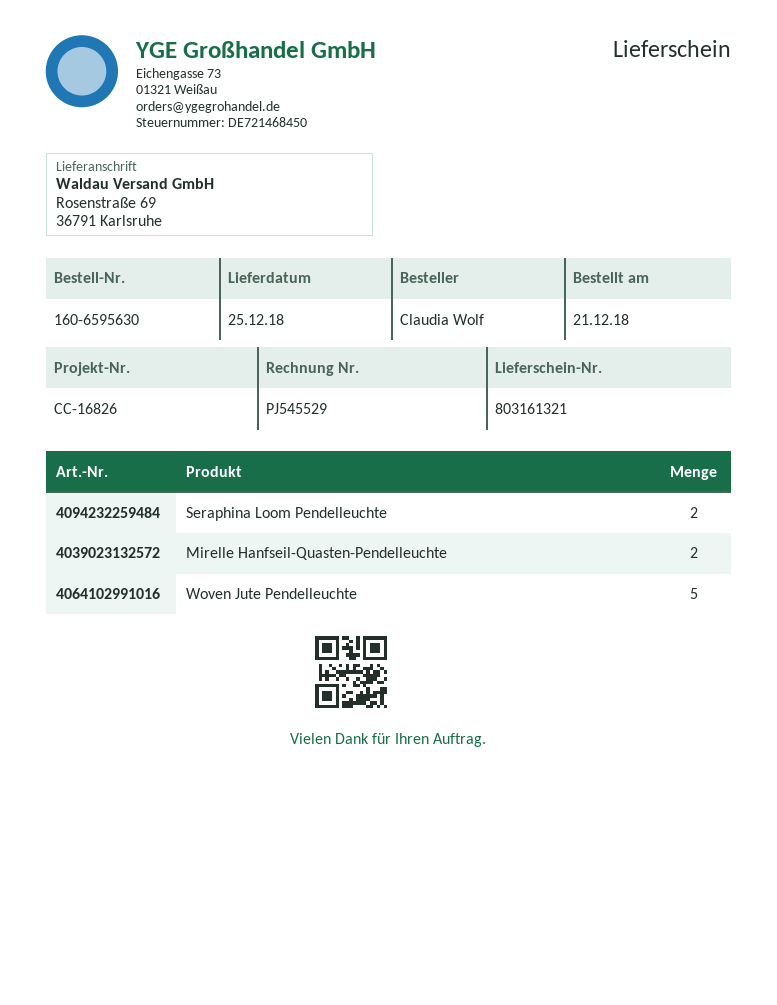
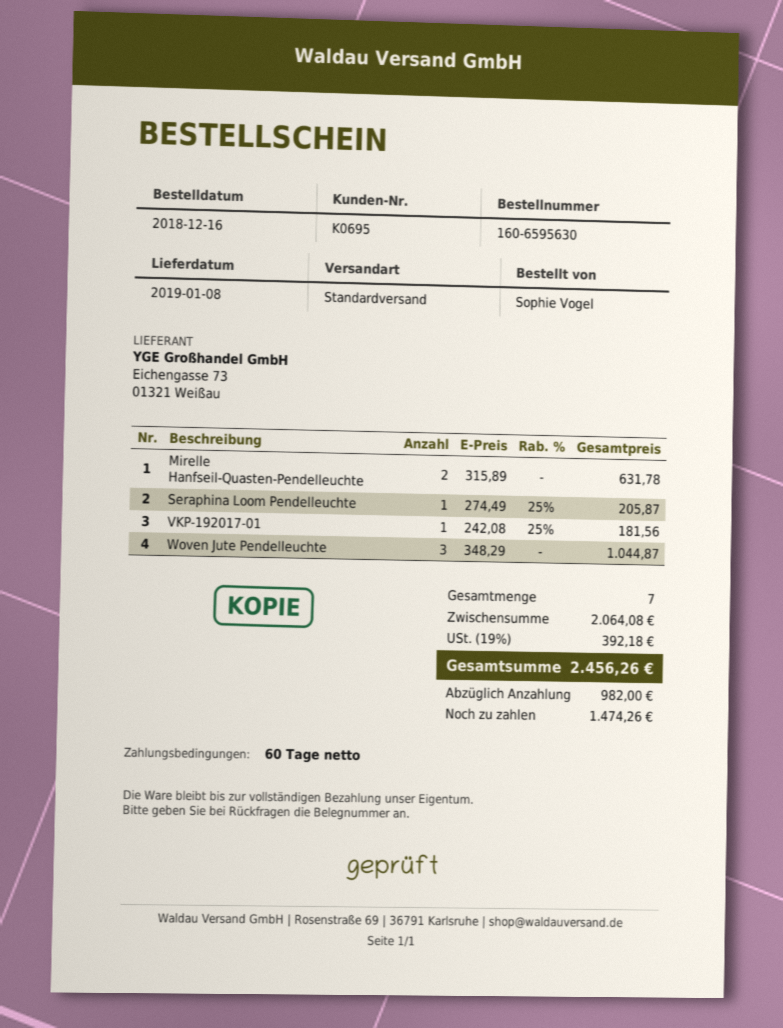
order date: 2018-12-21 -> 2018-12-16
delivery date: 2018-12-25 -> 2019-01-08
ordered by: Claudia Wolf -> Sophie Vogel
Seraphina Loom Pendelleuchte: 2 -> 1
Woven Jute Pendelleuchte: 5 -> 3
VKP-192017-01: none -> 1

